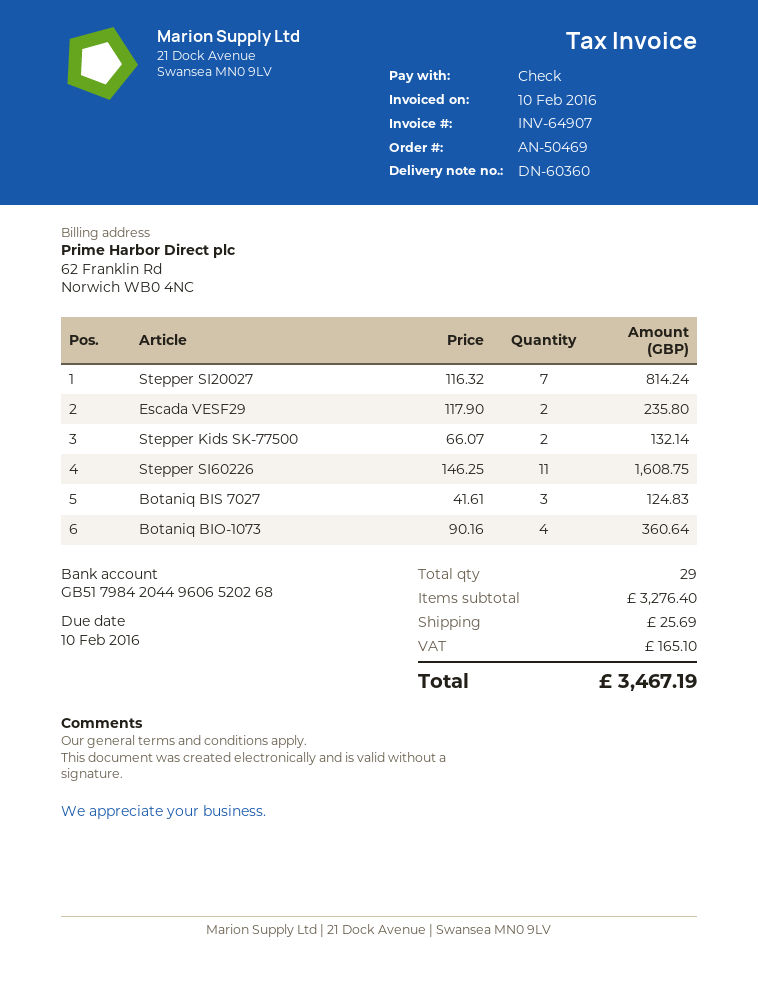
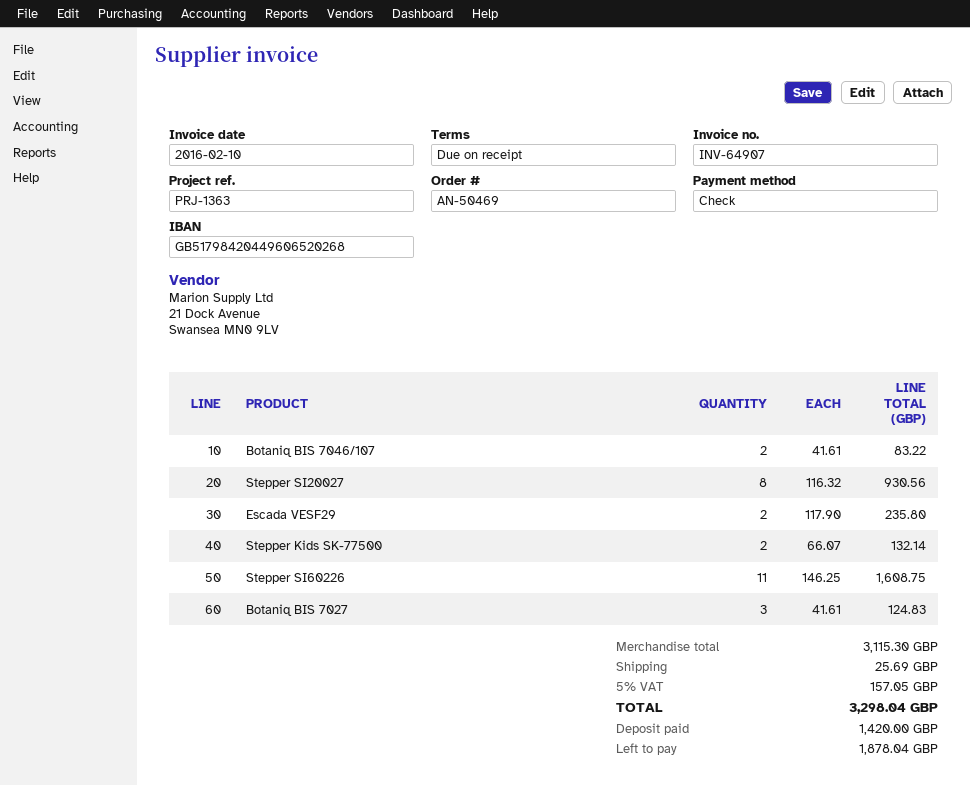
Stepper SI20027: 7 x 116.32 = 814.24 -> 8 x 116.32 = 930.56
Botaniq BIO-1073: 4 x 90.16 = 360.64 -> none
Botaniq BIS 7046/107: none -> 2 x 41.61 = 83.22
subtotal: 3276.40 -> 3115.30
tax: 165.10 -> 157.05
total: 3467.19 -> 3298.04

